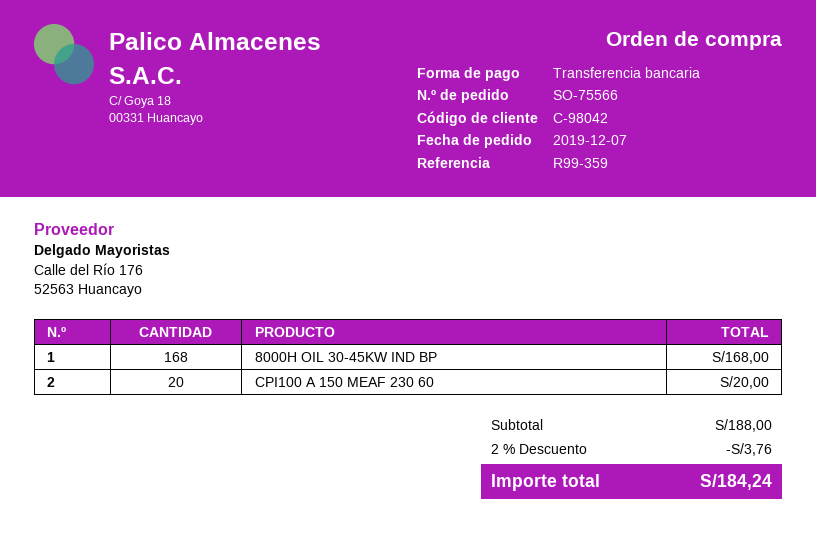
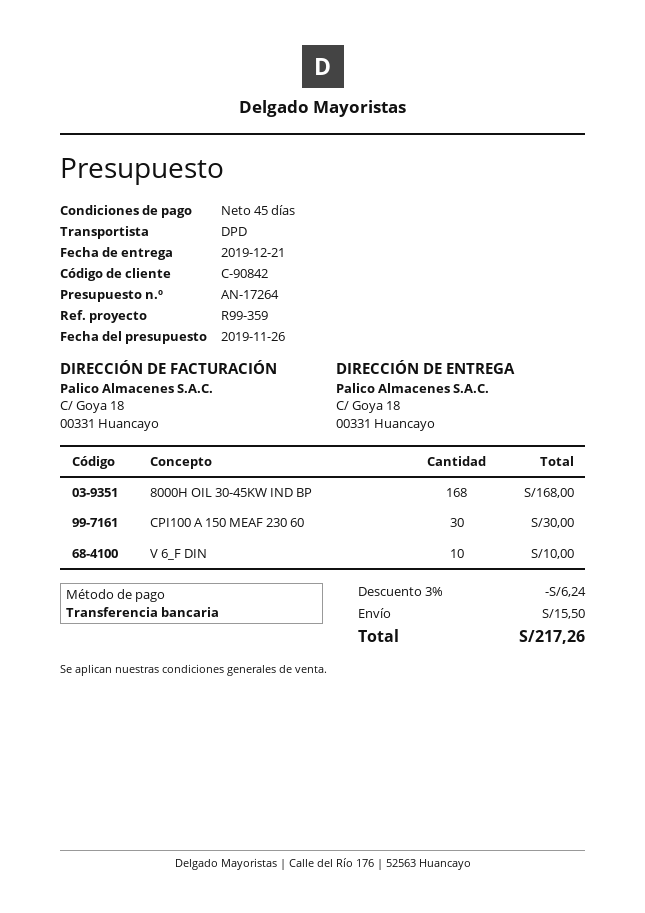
customer number: C-98042 -> C-90842
CPI100 A 150 MEAF 230 60: 20 for 20.00 -> 30 for 30.00
V 6_F DIN: none -> 10 for 10.00
discount: 2% = 3.76 -> 3% = 6.24
shipping: none -> 15.50
total: 184.24 -> 217.26

